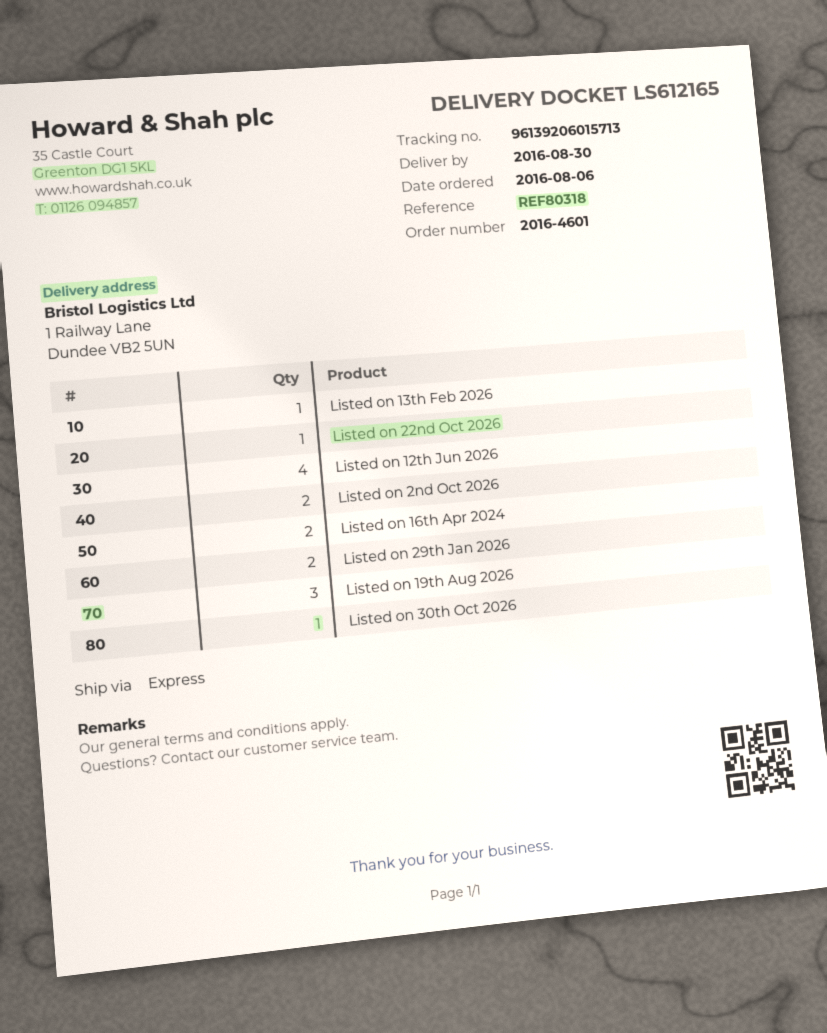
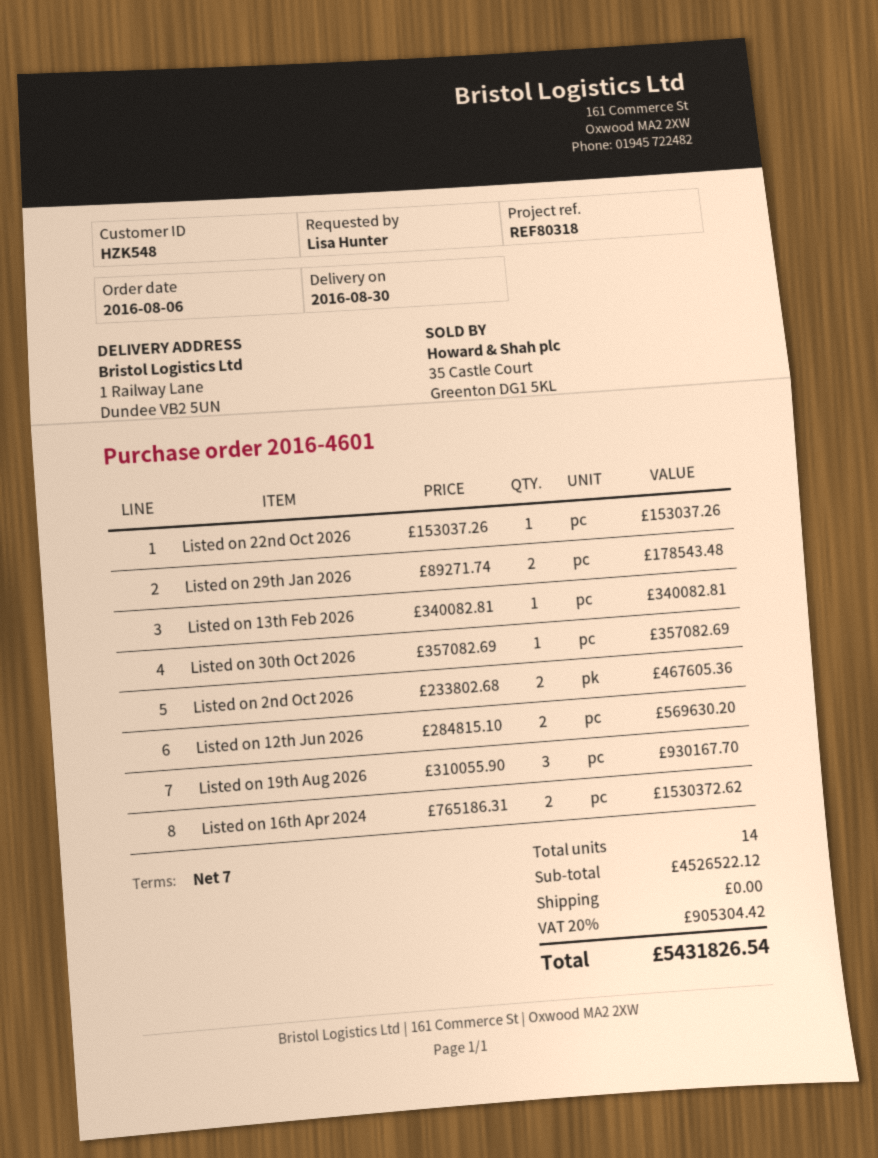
Listed on 12th Jun 2026: 4 -> 2

